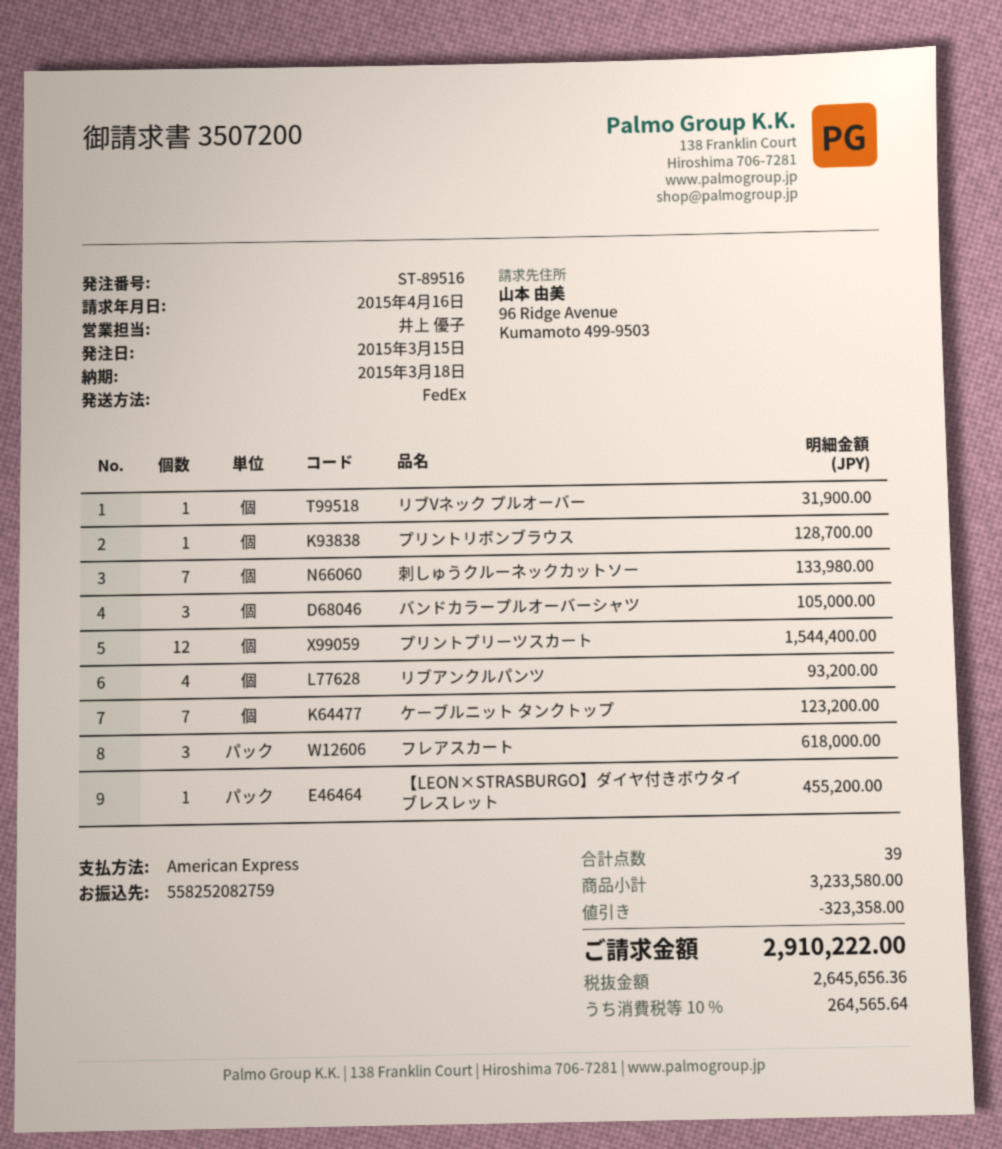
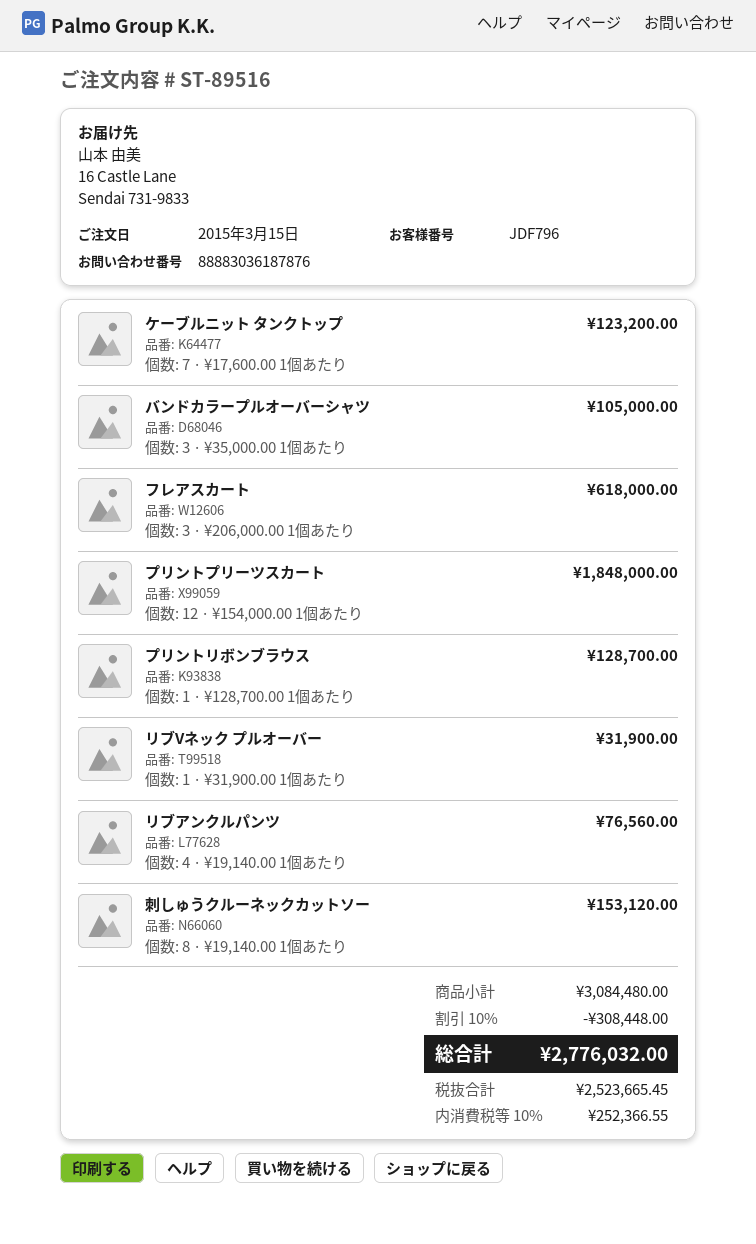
刺しゅうクルーネックカットソー: 7 for 133980.00 -> 8 for 153120.00
プリントプリーツスカート: 12 for 1544400.00 -> 12 for 1848000.00
リブアンクルパンツ: 4 for 93200.00 -> 4 for 76560.00
【LEON×STRASBURGO】ダイヤ付きボウタイブレスレット: 1 for 455200.00 -> none
subtotal: 3233580.00 -> 3084480.00
discount: 323358.00 -> 308448.00
net: 2645656.36 -> 2523665.45
tax: 10% = 264565.64 -> 10% = 252366.55
total: 2910222.00 -> 2776032.00

